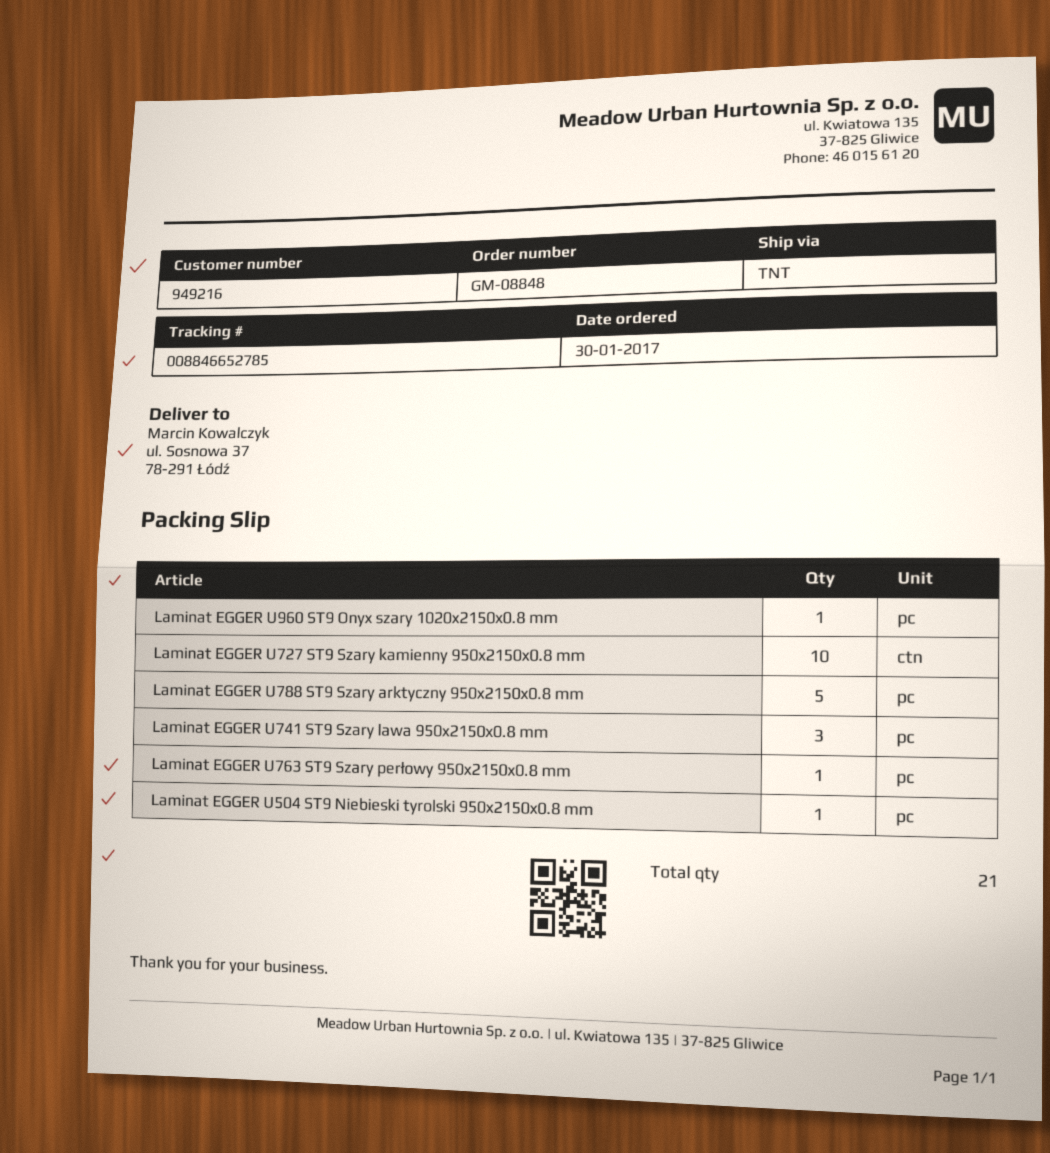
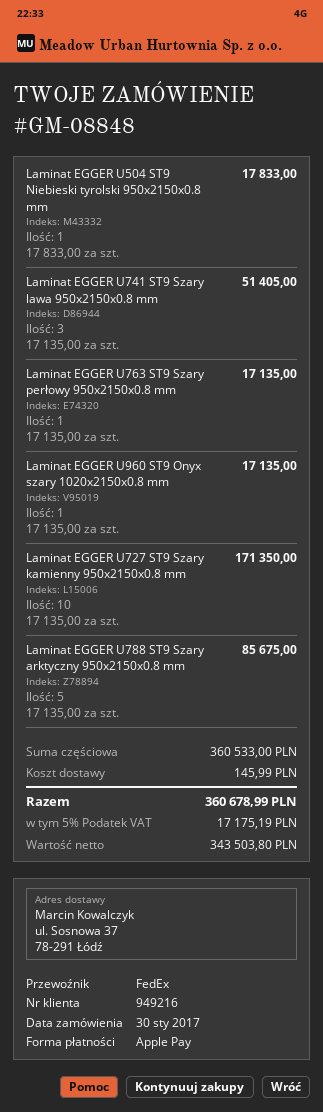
shipping method: TNT -> FedEx

